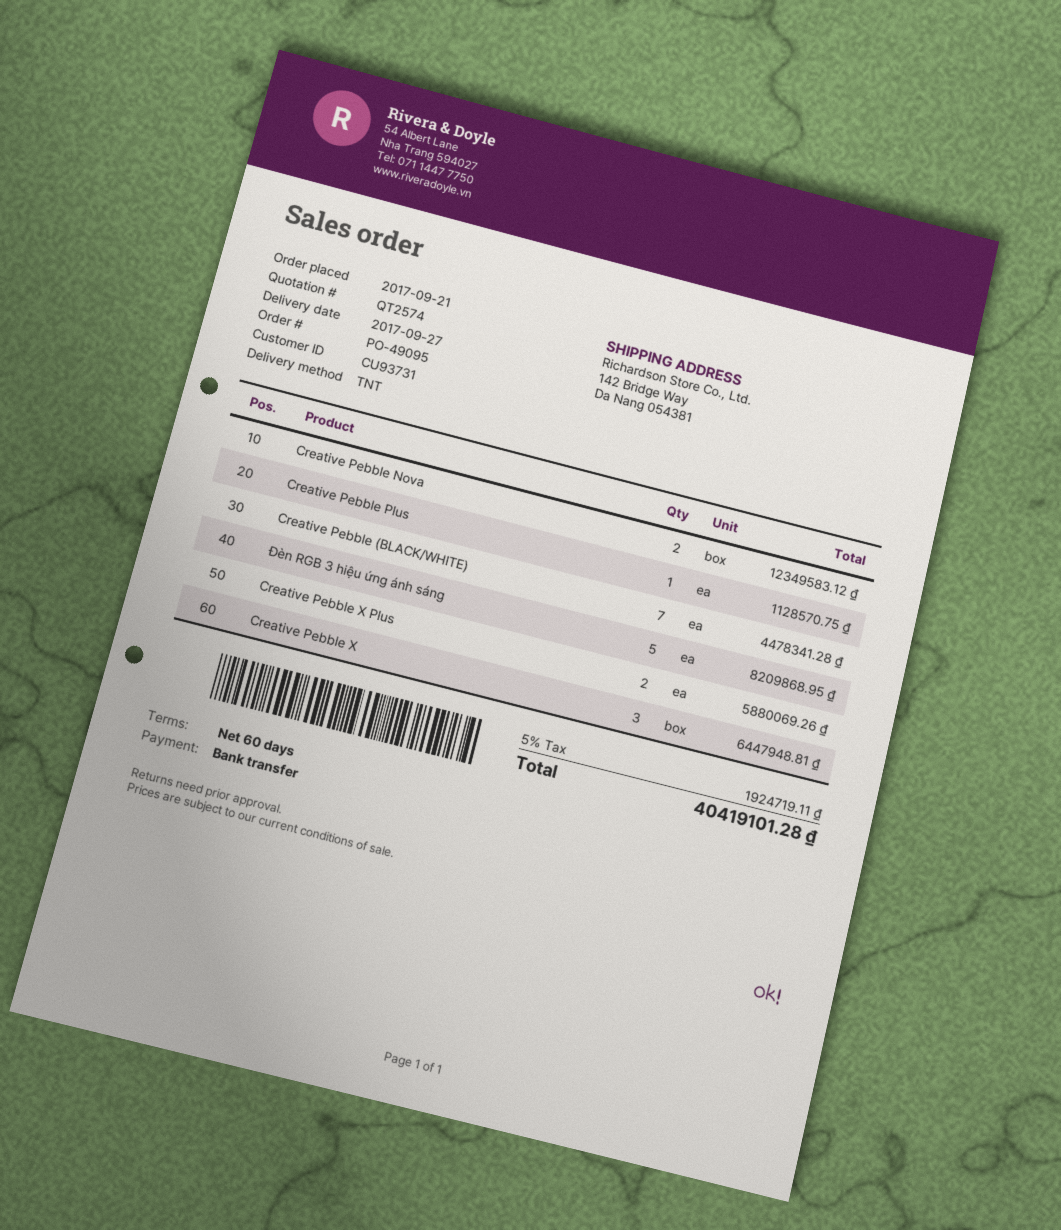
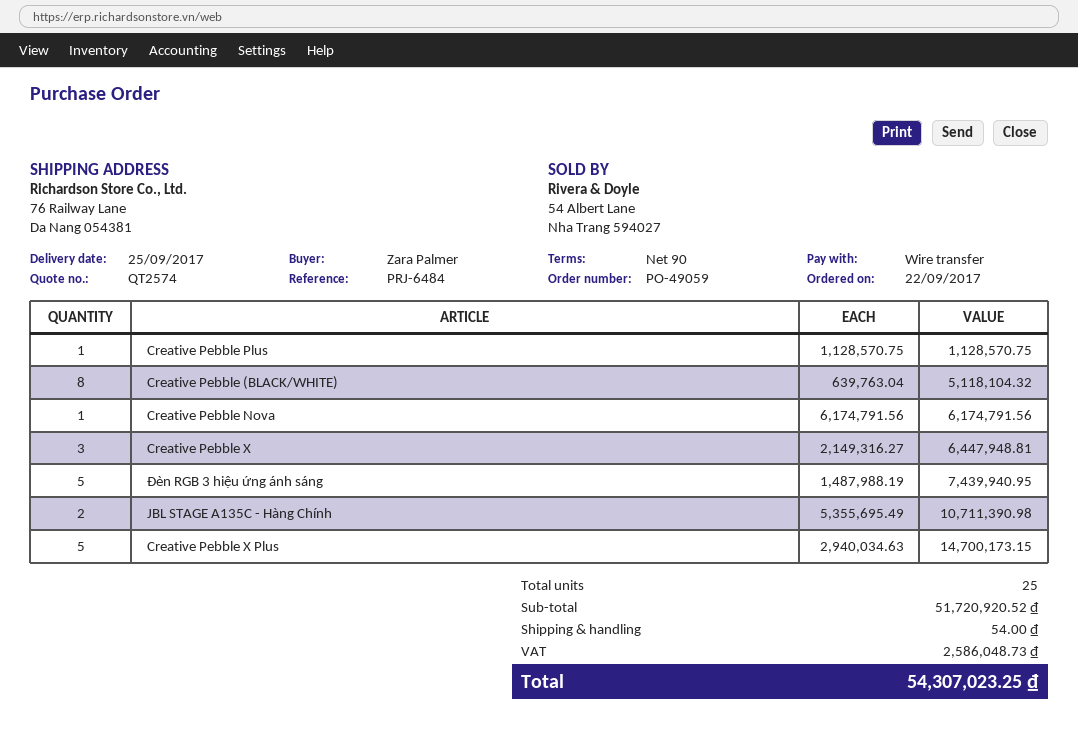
order number: PO-49095 -> PO-49059
order date: 2017-09-21 -> 2017-09-22
delivery date: 2017-09-27 -> 2017-09-25
payment terms: 60 days -> 90 days
ship to: 142 Bridge Way, Da Nang 054381 -> 76 Railway Lane, Da Nang 054381
Creative Pebble Nova: 2 for 12349583.12 -> 1 for 6174791.56
Creative Pebble (BLACK/WHITE): 7 for 4478341.28 -> 8 for 5118104.32
Đèn RGB 3 hiệu ứng ánh sáng: 5 for 8209868.95 -> 5 for 7439940.95
Creative Pebble X Plus: 2 for 5880069.26 -> 5 for 14700173.15
JBL STAGE A135C - Hàng Chính: none -> 2 for 10711390.98
shipping: none -> 54.00
tax: 1924719.11 -> 2586048.73
total: 40419101.28 -> 54307023.25

